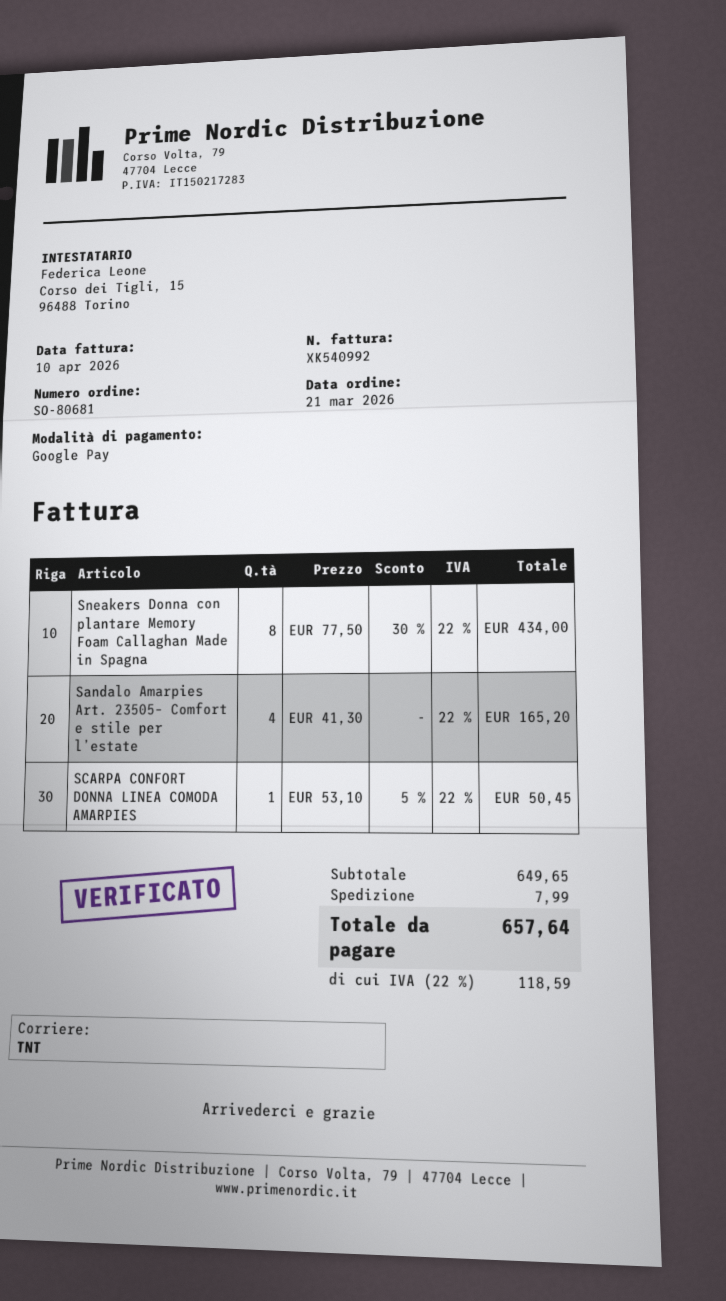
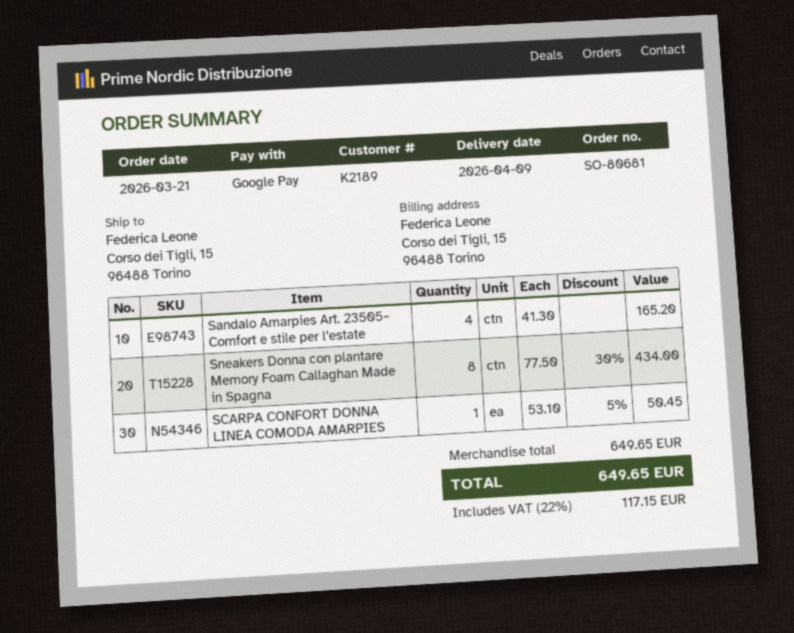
shipping: 7.99 -> none
tax: 22% = 118.59 -> 22% = 117.15
total: 657.64 -> 649.65

